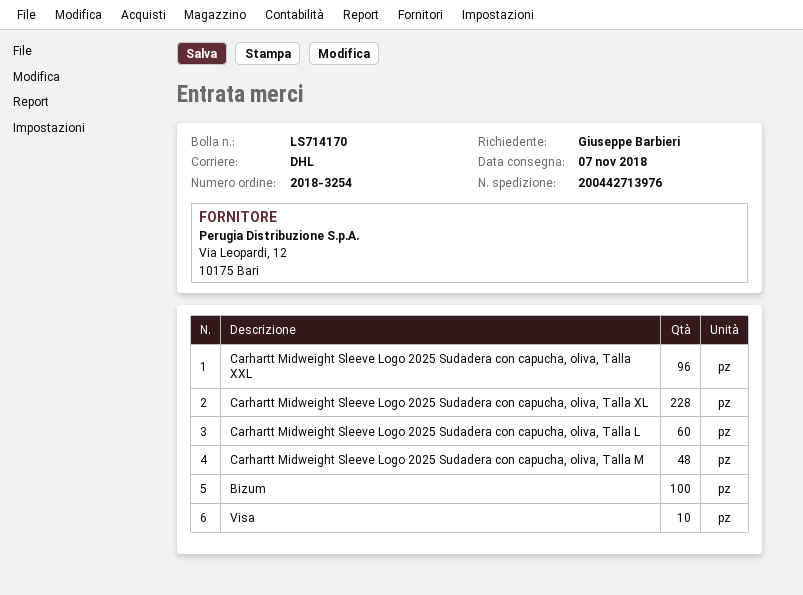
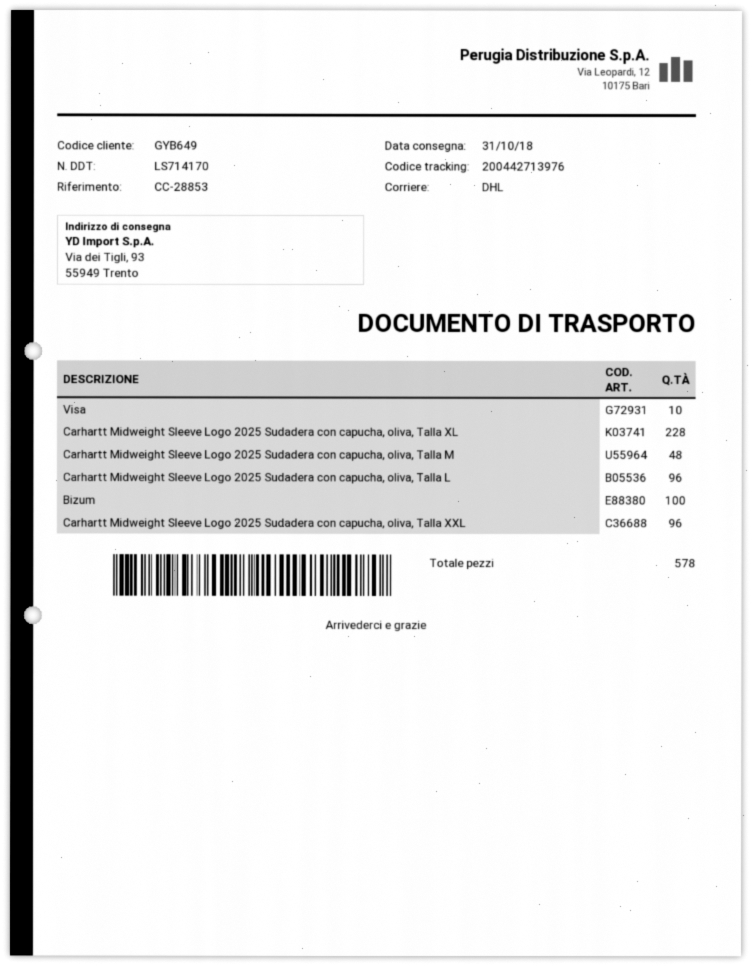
delivery date: 2018-11-07 -> 2018-10-31
Carhartt Midweight Sleeve Logo 2025 Sudadera con capucha, oliva, Talla L: 60 -> 96

